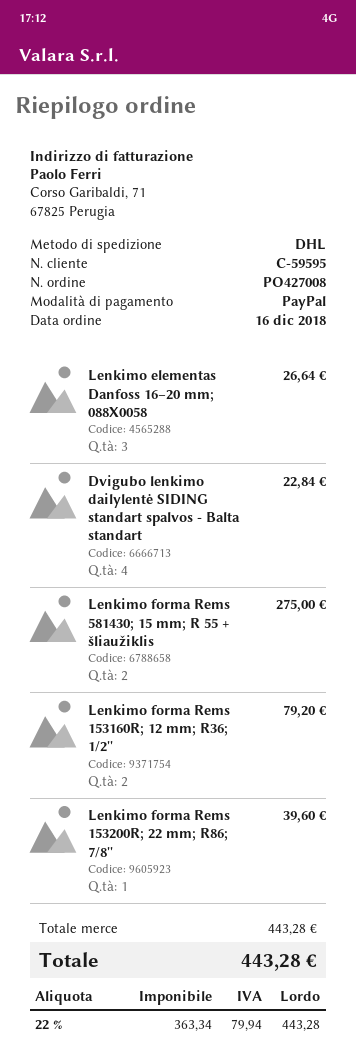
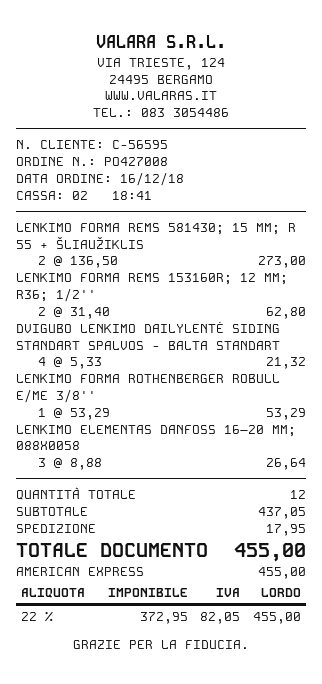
customer number: C-59595 -> C-56595
payment method: PayPal -> American Express
Dvigubo lenkimo dailylentė SIDING standart spalvos - Balta standart: 4 for 22.84 -> 4 for 21.32
Lenkimo forma Rems 581430; 15 mm; R 55 + šliaužiklis: 2 for 275.00 -> 2 for 273.00
Lenkimo forma Rems 153160R; 12 mm; R36; 1/2'': 2 for 79.20 -> 2 for 62.80
Lenkimo forma Rems 153200R; 22 mm; R86; 7/8'': 1 for 39.60 -> none
LENKIMO FORMA ROTHENBERGER ROBULL E/ME 3/8'': none -> 1 for 53.29
subtotal: 443.28 -> 437.05
shipping: none -> 17.95
net: 363.34 -> 372.95
tax: 22% = 79.94 -> 22% = 82.05
total: 443.28 -> 455.00

